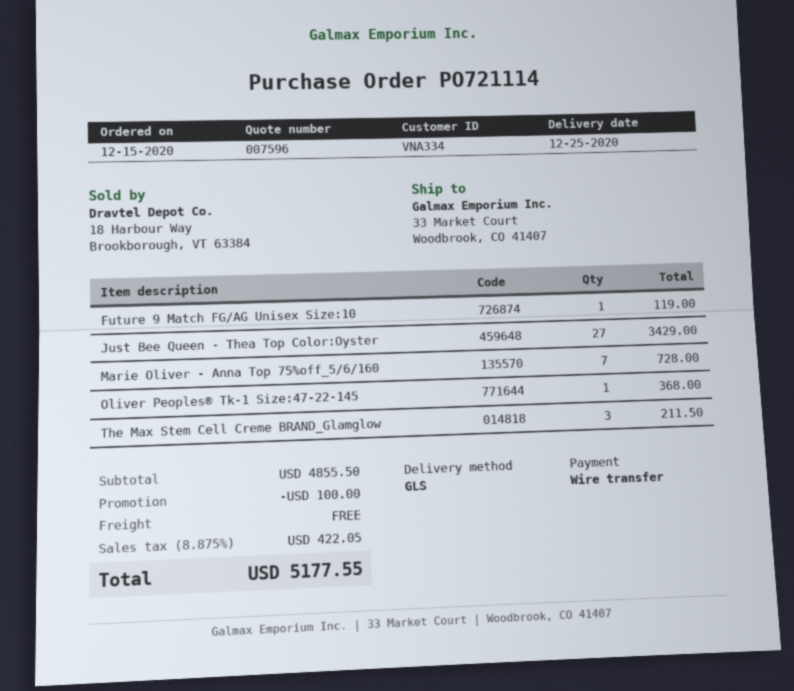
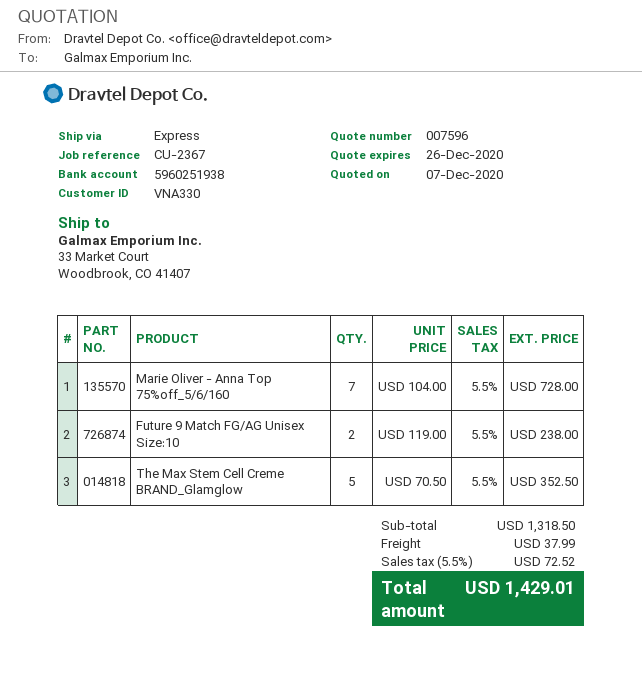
customer number: VNA334 -> VNA330
shipping method: GLS -> express
Future 9 Match FG/AG Unisex Size:10: 1 for 119.00 -> 2 for 238.00
Just Bee Queen - Thea Top Color:Oyster: 27 for 3429.00 -> none
Oliver Peoples® Tk-1 Size:47-22-145: 1 for 368.00 -> none
The Max Stem Cell Creme BRAND_Glamglow: 3 for 211.50 -> 5 for 352.50
subtotal: 4855.50 -> 1318.50
discount: 100.00 -> none
shipping: 0.00 -> 37.99
tax: 8.875% = 422.05 -> 5.5% = 72.52
total: 5177.55 -> 1429.01

